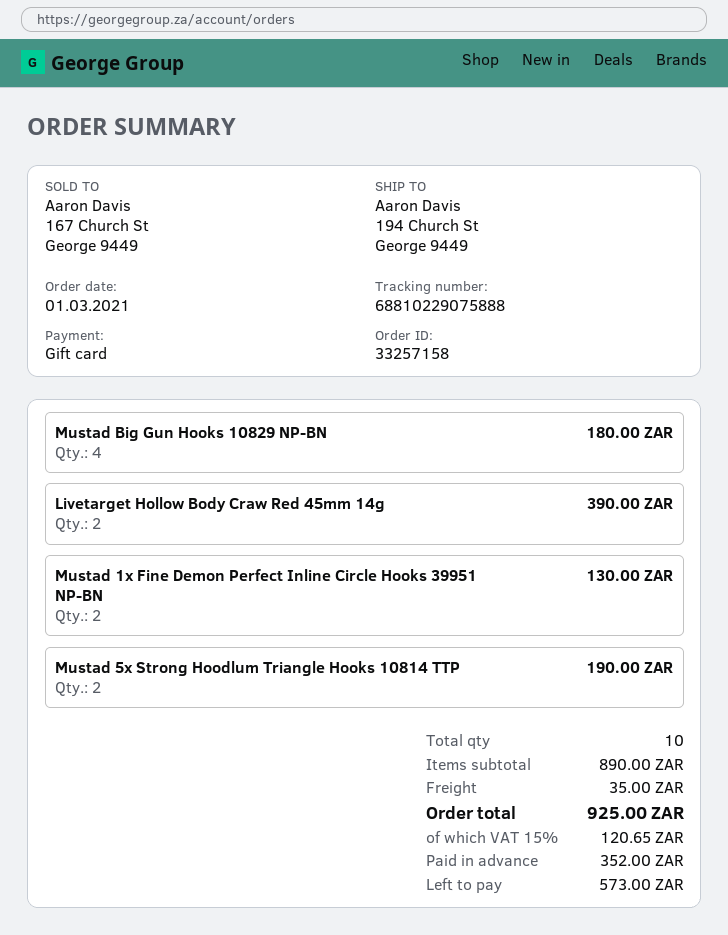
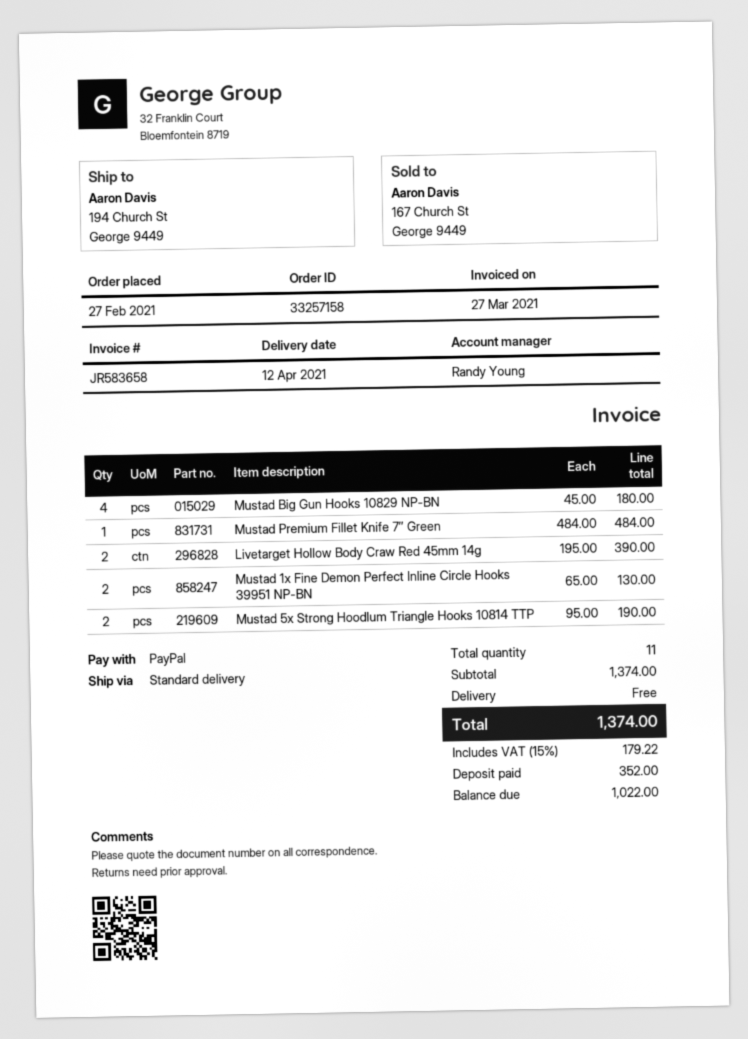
order date: 2021-03-01 -> 2021-02-27
payment method: gift card -> PayPal
Mustad Premium Fillet Knife 7″ Green: none -> 1 for 484.00
total quantity: 10 -> 11
subtotal: 890.00 -> 1374.00
shipping: 35.00 -> 0.00
tax: 15% = 120.65 -> 15% = 179.22
total: 925.00 -> 1374.00
balance: 573.00 -> 1022.00

